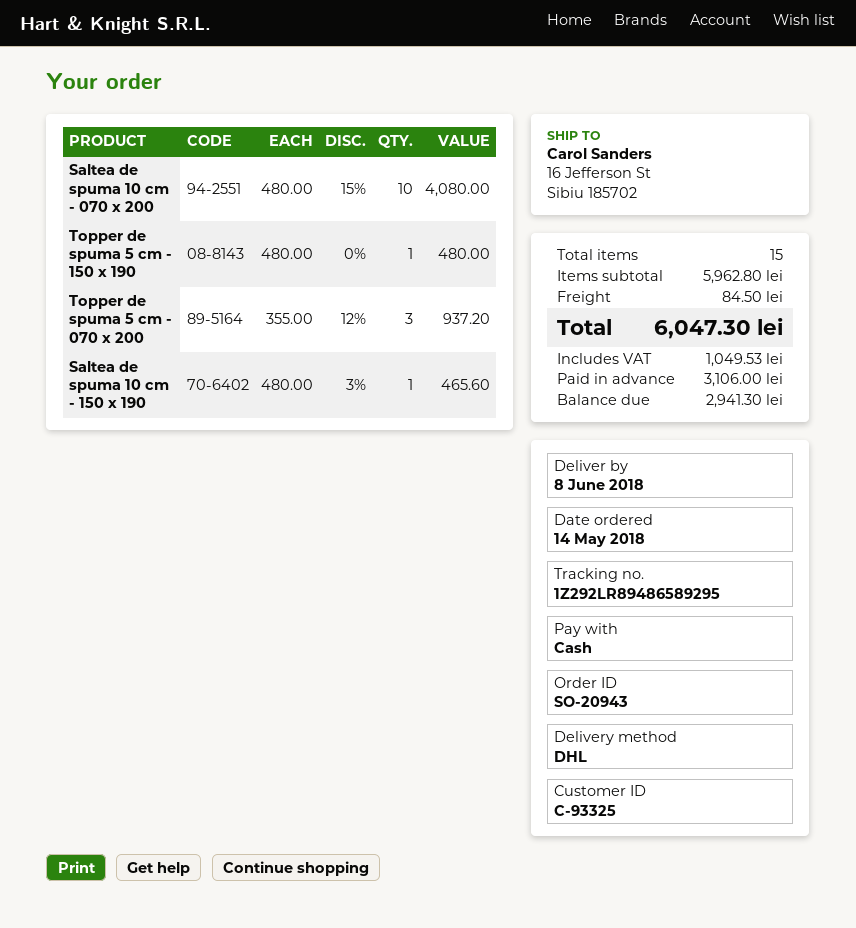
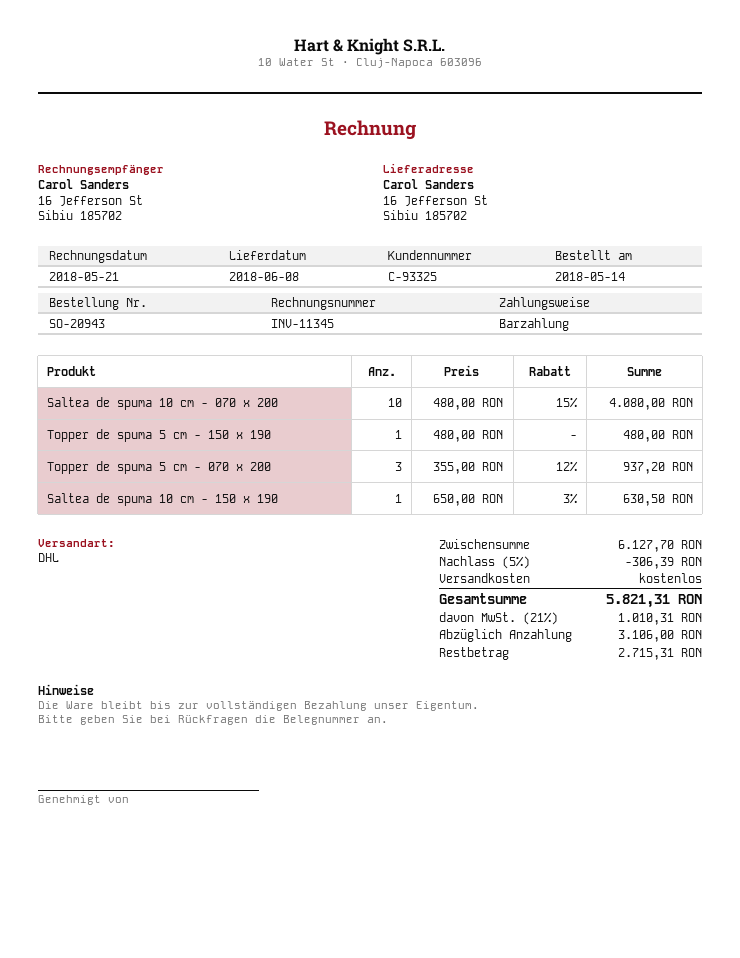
Saltea de spuma 10 cm - 150 x 190: 1 x 480.00 - 3% = 465.60 -> 1 x 650.00 - 3% = 630.50
subtotal: 5962.80 -> 6127.70
discount: none -> 5% = 306.39
shipping: 84.50 -> 0.00
tax: 1049.53 -> 1010.31
total: 6047.30 -> 5821.31
balance: 2941.30 -> 2715.31

